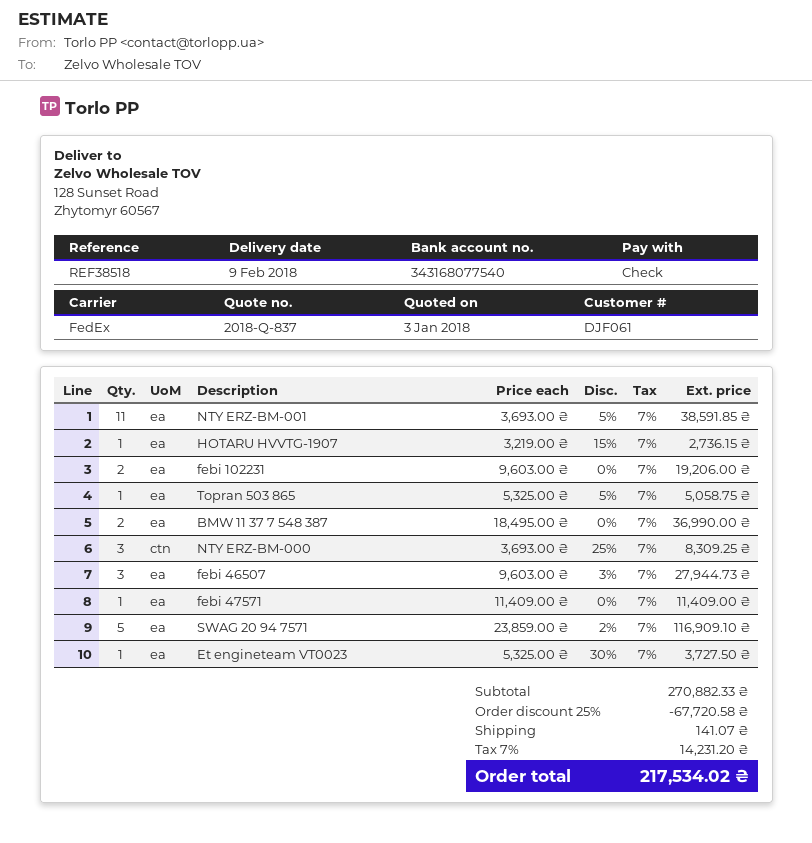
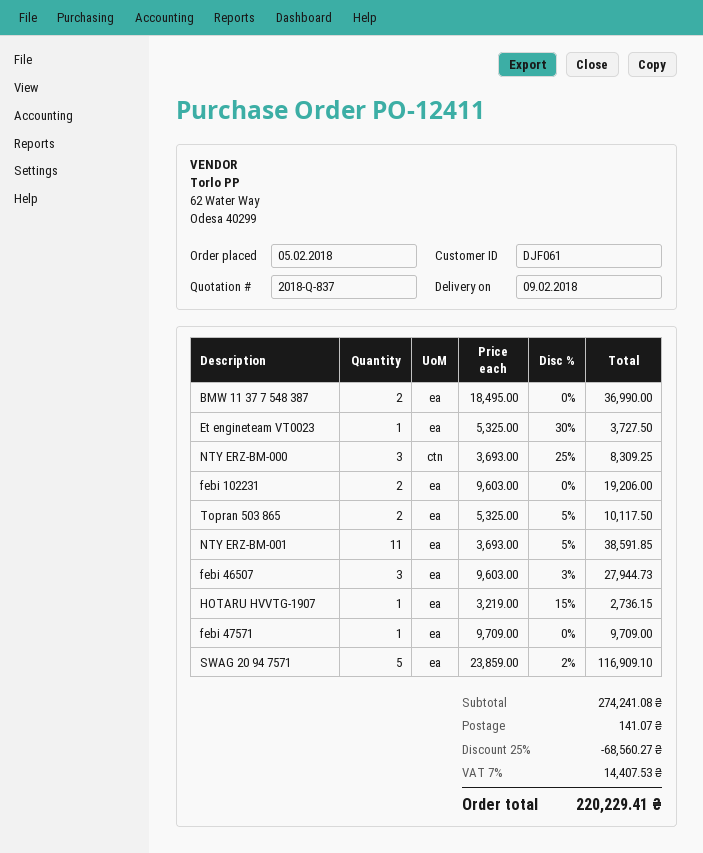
Topran 503 865: 1 x 5325.00 - 5% = 5058.75 -> 2 x 5325.00 - 5% = 10117.50
febi 47571: 1 x 11409.00 = 11409.00 -> 1 x 9709.00 = 9709.00
subtotal: 270882.33 -> 274241.08
discount: 25% = 67720.58 -> 25% = 68560.27
tax: 7% = 14231.20 -> 7% = 14407.53
total: 217534.02 -> 220229.41

